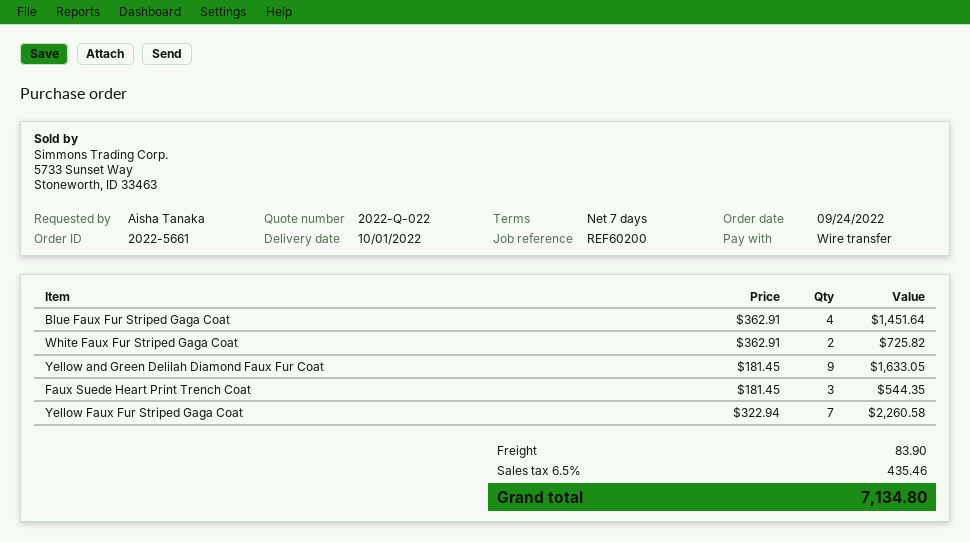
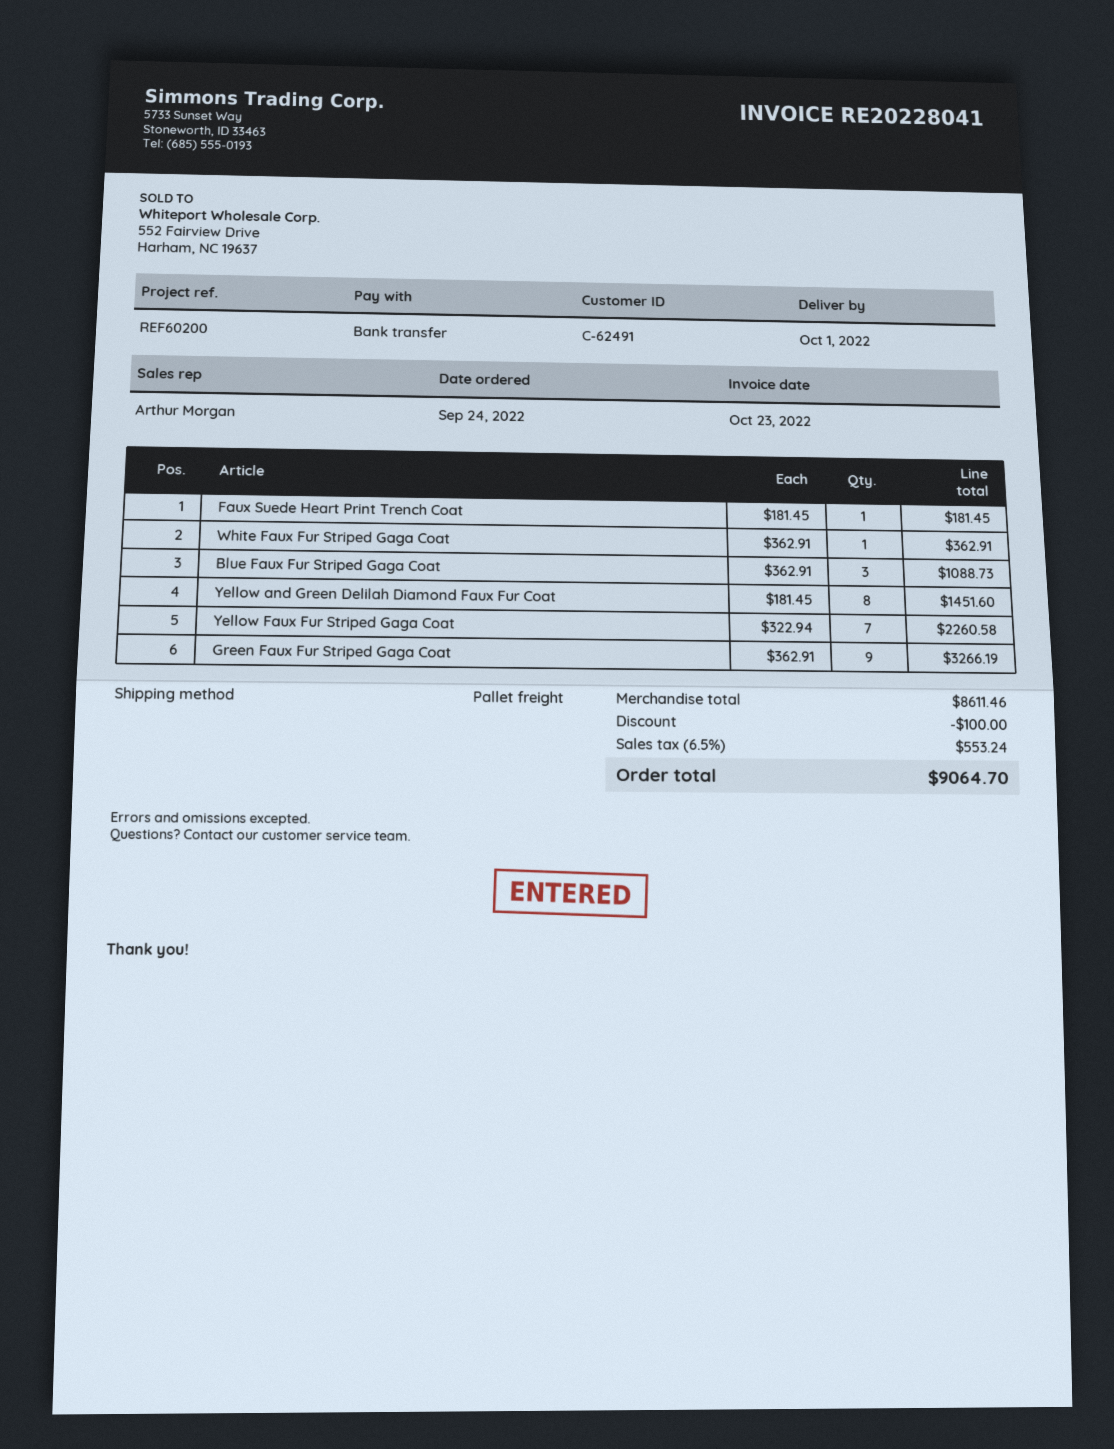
Blue Faux Fur Striped Gaga Coat: 4 x 362.91 = 1451.64 -> 3 x 362.91 = 1088.73
White Faux Fur Striped Gaga Coat: 2 x 362.91 = 725.82 -> 1 x 362.91 = 362.91
Yellow and Green Delilah Diamond Faux Fur Coat: 9 x 181.45 = 1633.05 -> 8 x 181.45 = 1451.60
Faux Suede Heart Print Trench Coat: 3 x 181.45 = 544.35 -> 1 x 181.45 = 181.45
Green Faux Fur Striped Gaga Coat: none -> 9 x 362.91 = 3266.19
discount: none -> 100.00
shipping: 83.90 -> none
tax: 6.5% = 435.46 -> 6.5% = 553.24
total: 7134.80 -> 9064.70

